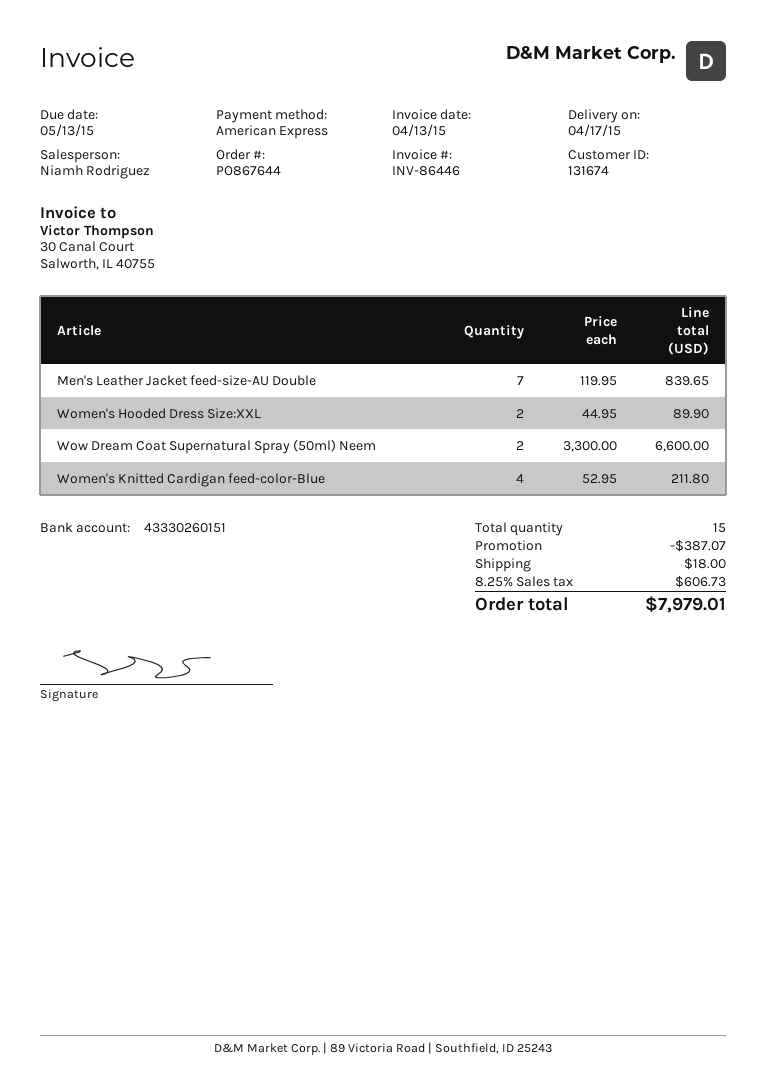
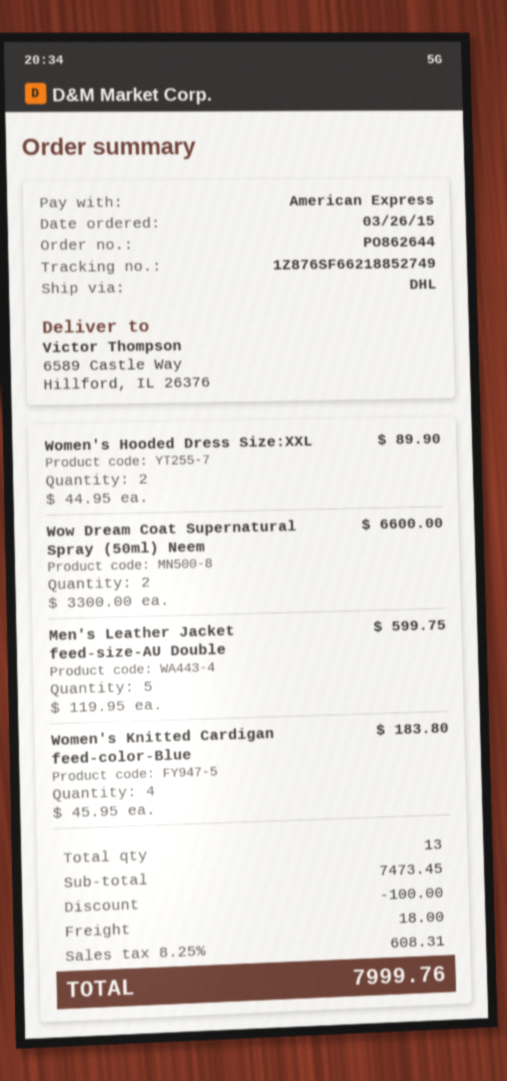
order number: PO867644 -> PO862644
Men's Leather Jacket feed-size-AU Double: 7 x 119.95 = 839.65 -> 5 x 119.95 = 599.75
Women's Knitted Cardigan feed-color-Blue: 4 x 52.95 = 211.80 -> 4 x 45.95 = 183.80
total quantity: 15 -> 13
discount: 387.07 -> 100.00
tax: 8.25% = 606.73 -> 8.25% = 608.31
total: 7979.01 -> 7999.76

